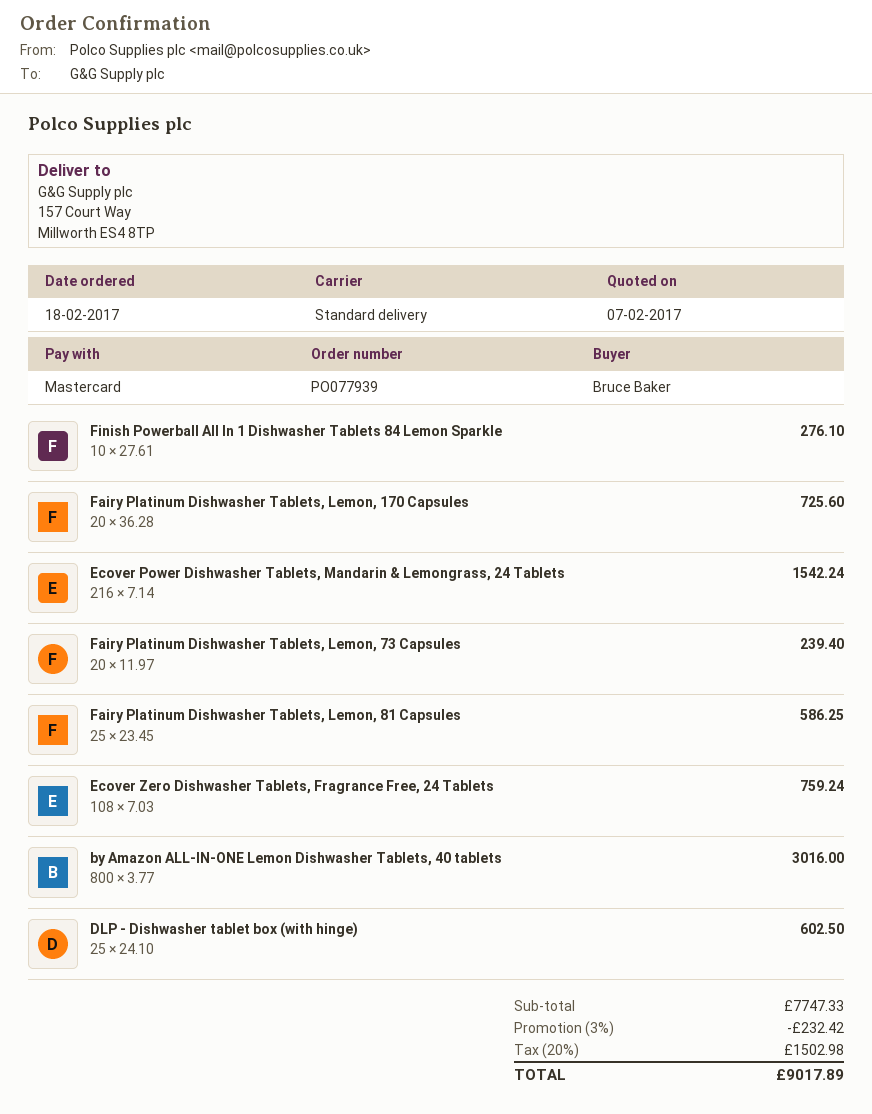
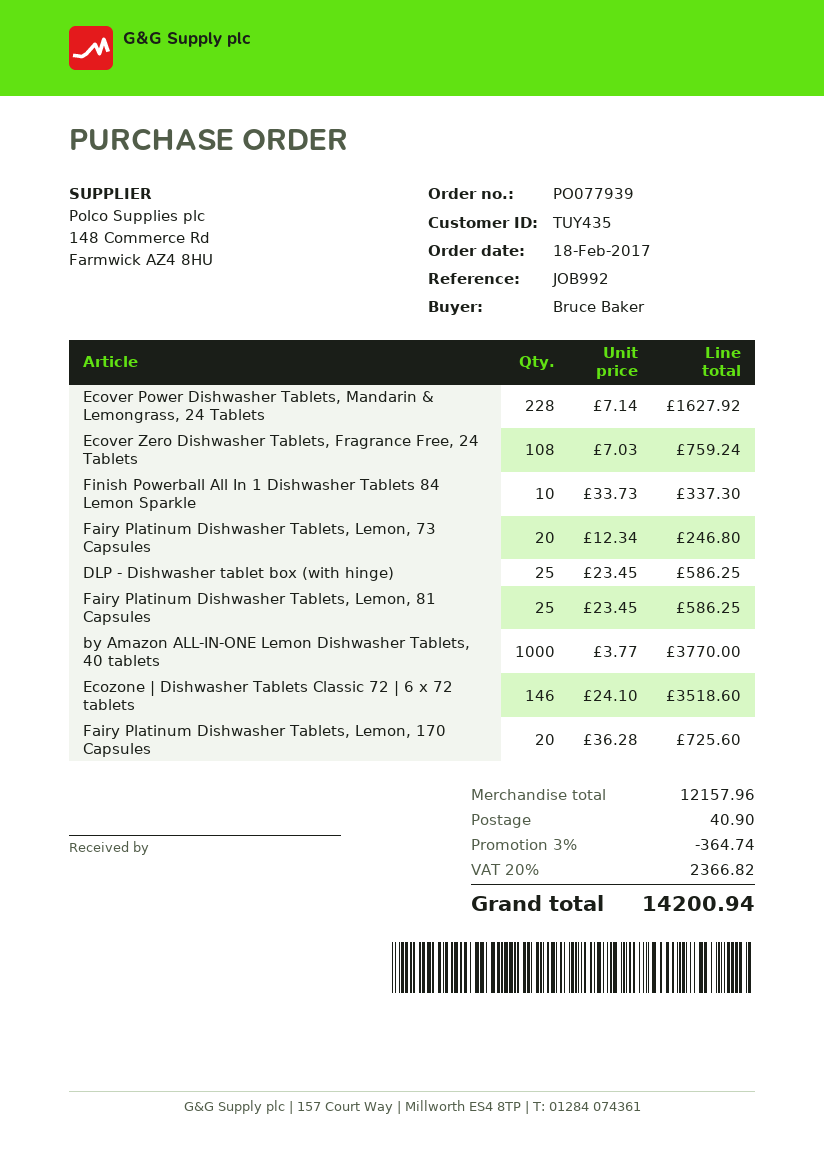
Finish Powerball All In 1 Dishwasher Tablets 84 Lemon Sparkle: 10 x 27.61 = 276.10 -> 10 x 33.73 = 337.30
Ecover Power Dishwasher Tablets, Mandarin & Lemongrass, 24 Tablets: 216 x 7.14 = 1542.24 -> 228 x 7.14 = 1627.92
Fairy Platinum Dishwasher Tablets, Lemon, 73 Capsules: 20 x 11.97 = 239.40 -> 20 x 12.34 = 246.80
by Amazon ALL-IN-ONE Lemon Dishwasher Tablets, 40 tablets: 800 x 3.77 = 3016.00 -> 1000 x 3.77 = 3770.00
DLP - Dishwasher tablet box (with hinge): 25 x 24.10 = 602.50 -> 25 x 23.45 = 586.25
Ecozone | Dishwasher Tablets Classic 72 | 6 x 72 tablets: none -> 146 x 24.10 = 3518.60
subtotal: 7747.33 -> 12157.96
discount: 3% = 232.42 -> 3% = 364.74
shipping: none -> 40.90
tax: 20% = 1502.98 -> 20% = 2366.82
total: 9017.89 -> 14200.94

